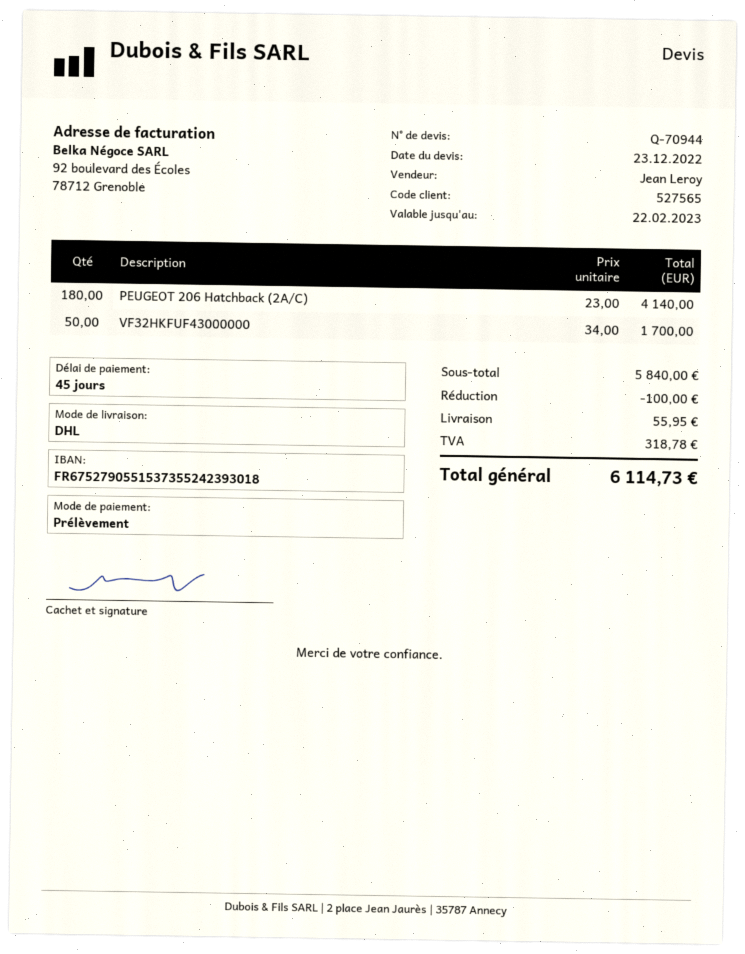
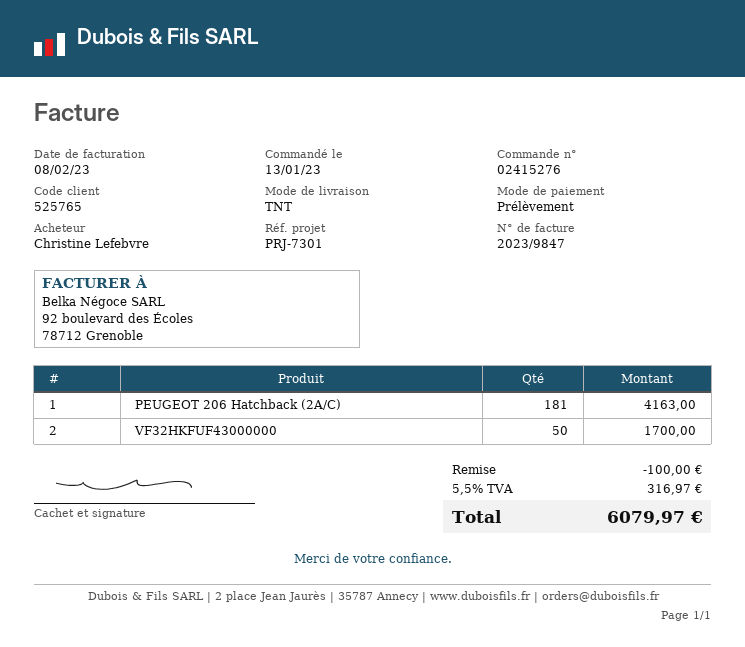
customer number: 527565 -> 525765
shipping method: DHL -> TNT
PEUGEOT 206 Hatchback (2A/C): 180 for 4140.00 -> 181 for 4163.00
shipping: 55.95 -> none
tax: 318.78 -> 316.97
total: 6114.73 -> 6079.97

